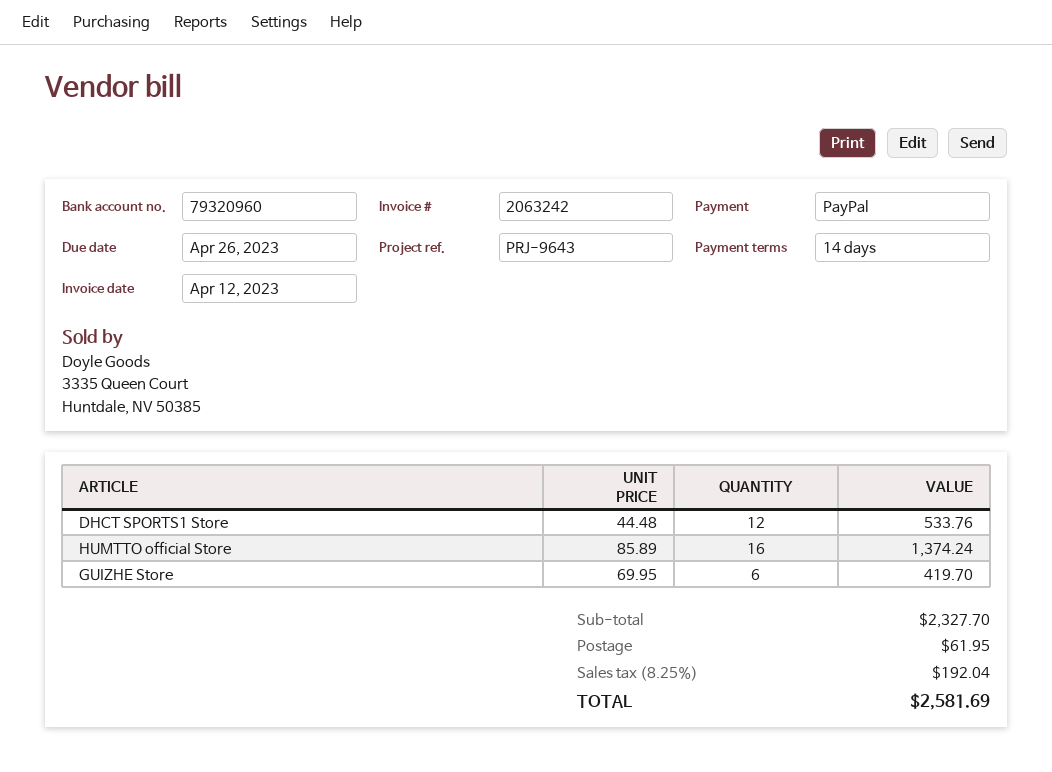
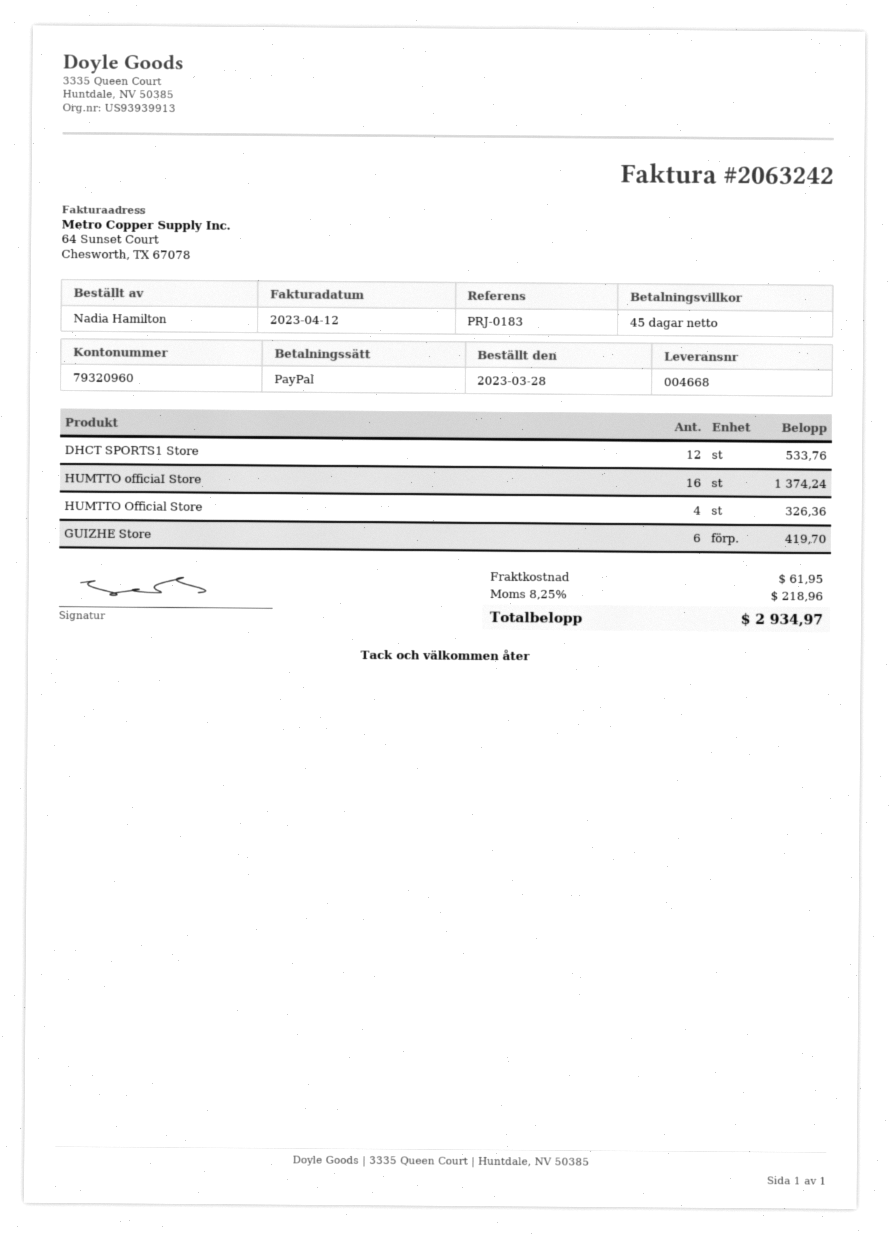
payment terms: 14 days -> 45 days
reference: PRJ-9643 -> PRJ-0183
HUMTTO Official Store: none -> 4 for 326.36
tax: 8.25% = 192.04 -> 8.25% = 218.96
total: 2581.69 -> 2934.97

